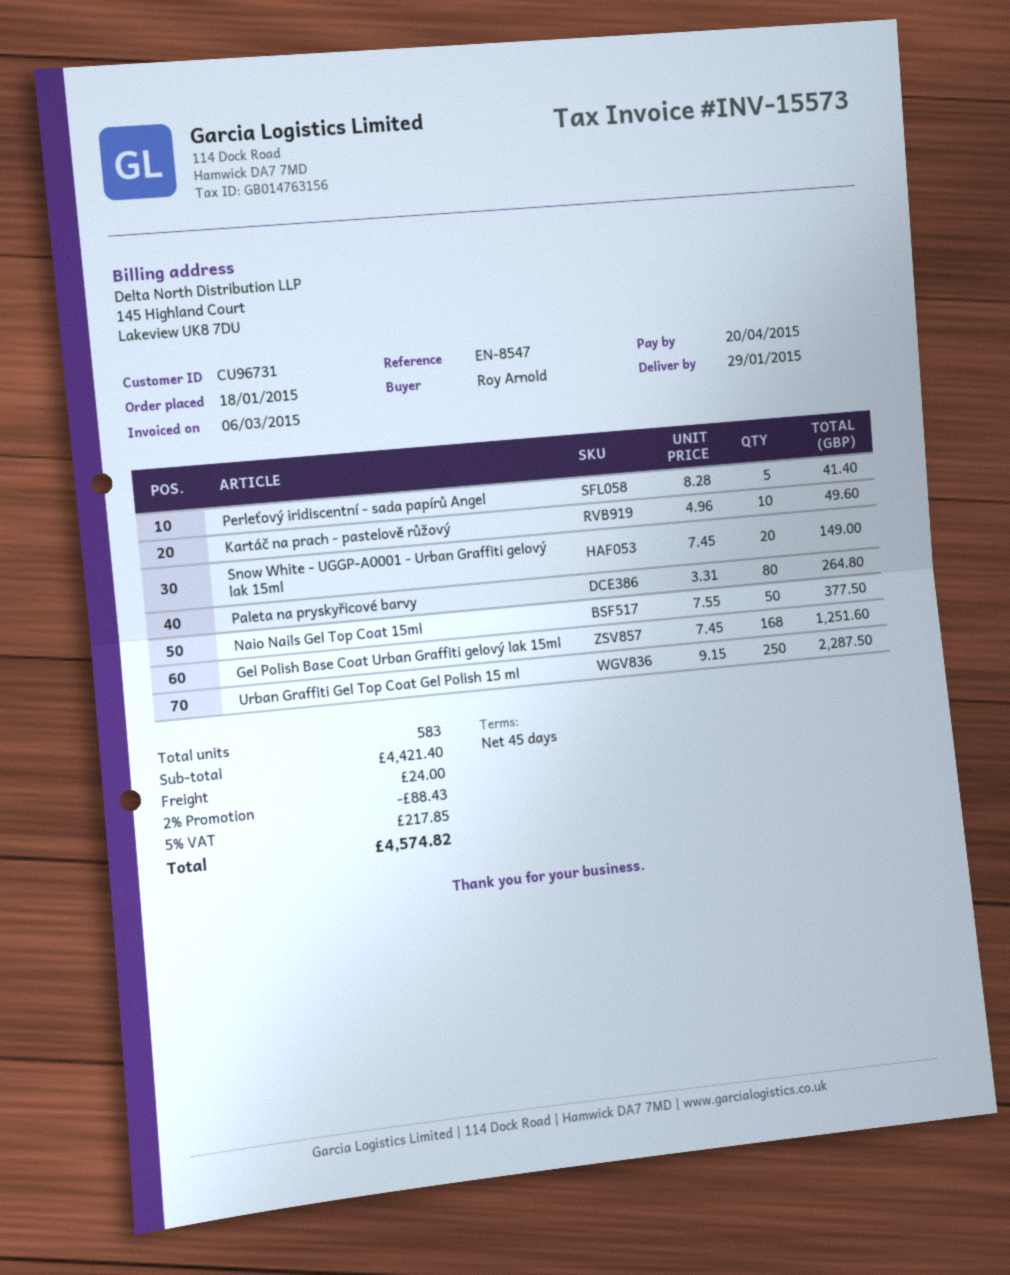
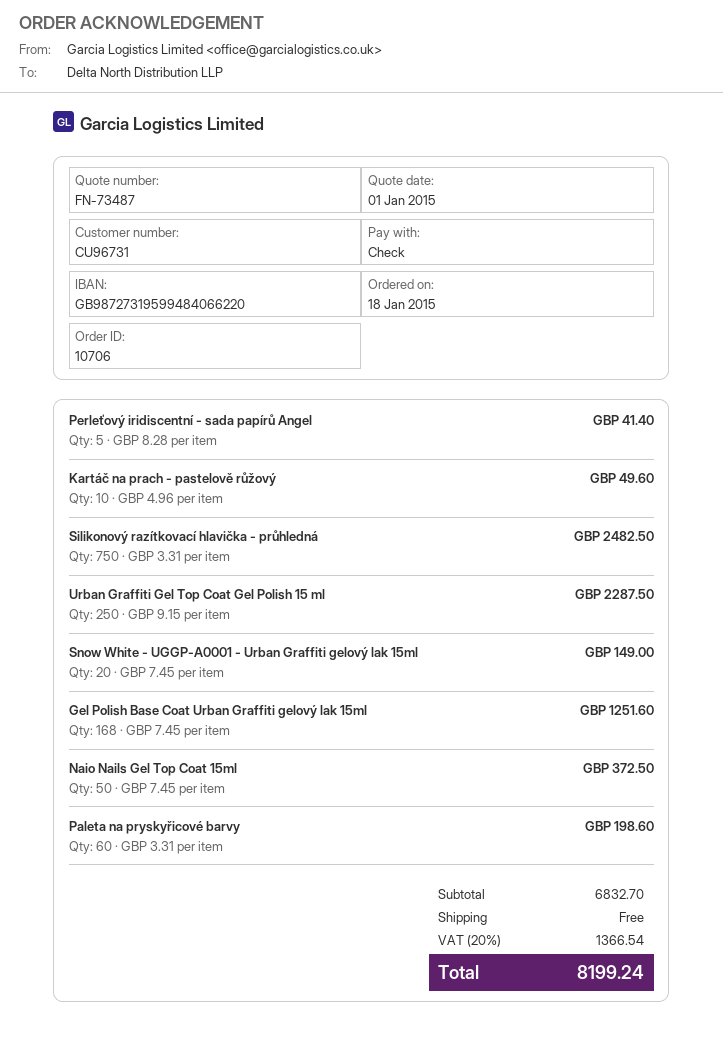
Paleta na pryskyřicové barvy: 80 x 3.31 = 264.80 -> 60 x 3.31 = 198.60
Naio Nails Gel Top Coat 15ml: 50 x 7.55 = 377.50 -> 50 x 7.45 = 372.50
Silikonový razítkovací hlavička - průhledná: none -> 750 x 3.31 = 2482.50
subtotal: 4421.40 -> 6832.70
discount: 2% = 88.43 -> none
shipping: 24.00 -> 0.00
tax: 5% = 217.85 -> 20% = 1366.54
total: 4574.82 -> 8199.24

